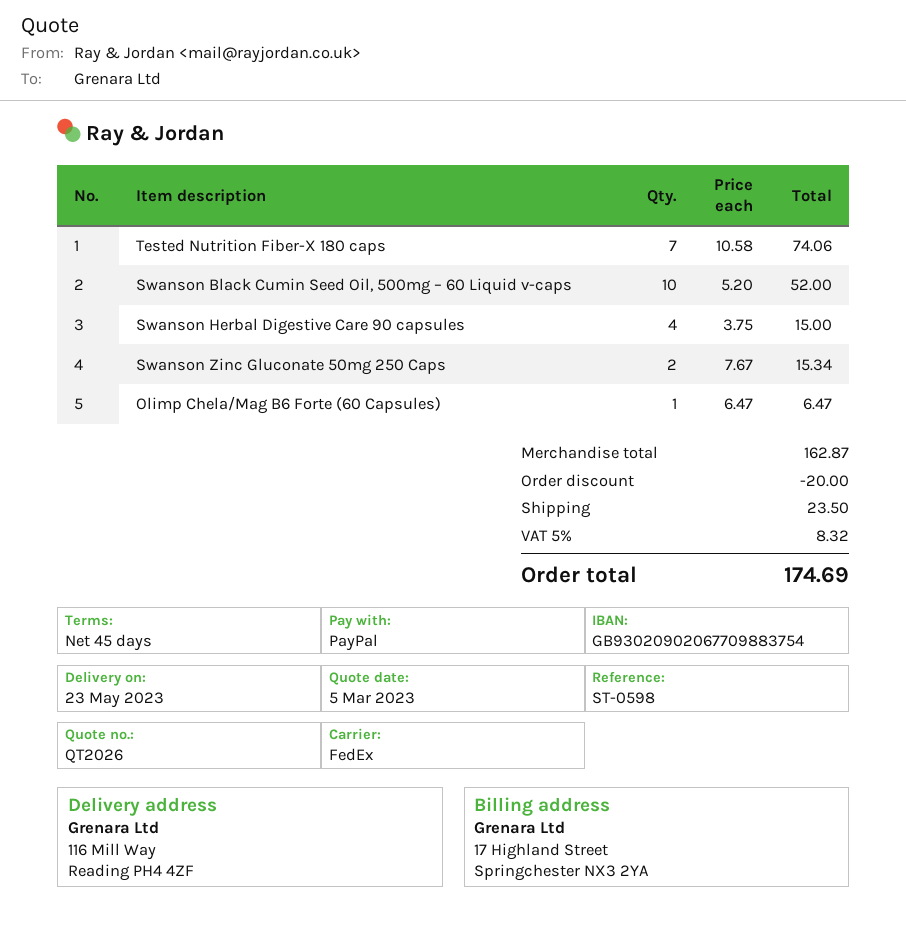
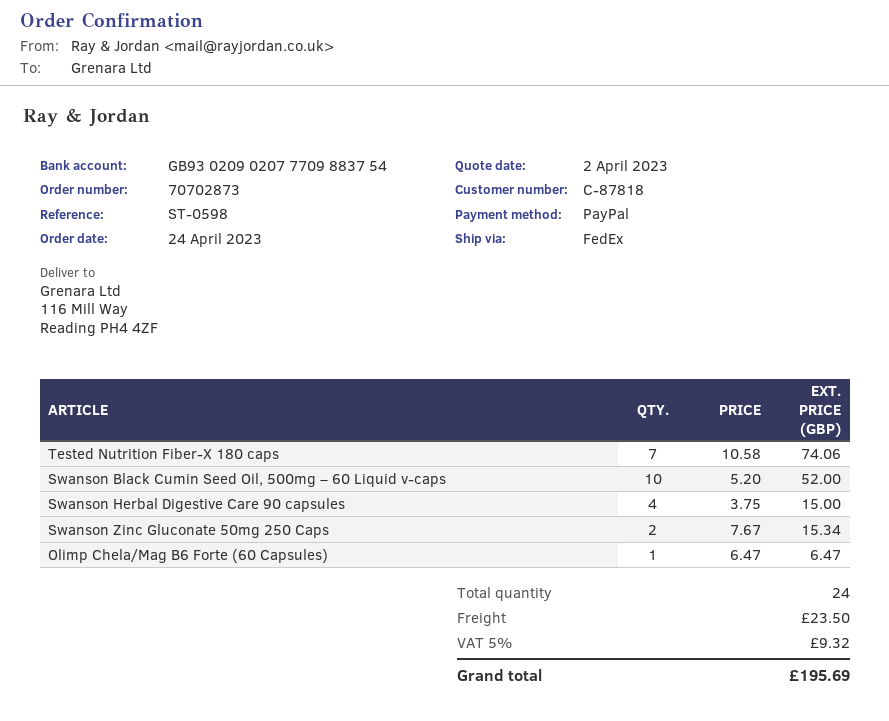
quote date: 2023-03-05 -> 2023-04-02
bank account: GB93020902067709883754 -> GB93020902077709883754
discount: 20.00 -> none
tax: 5% = 8.32 -> 5% = 9.32
total: 174.69 -> 195.69

